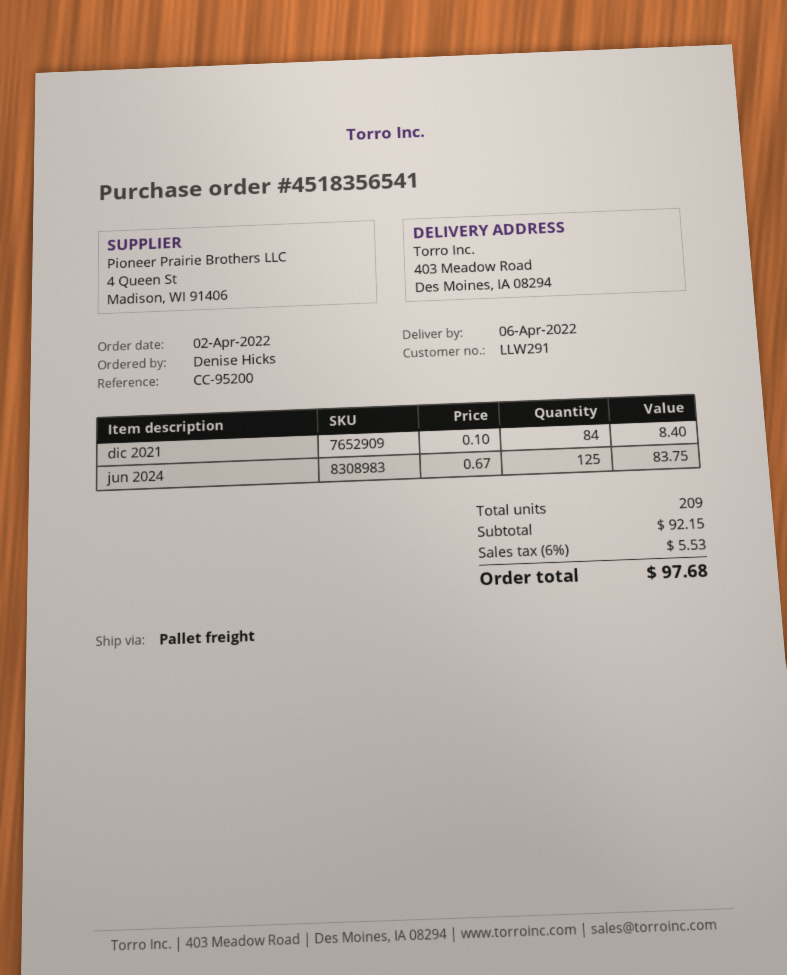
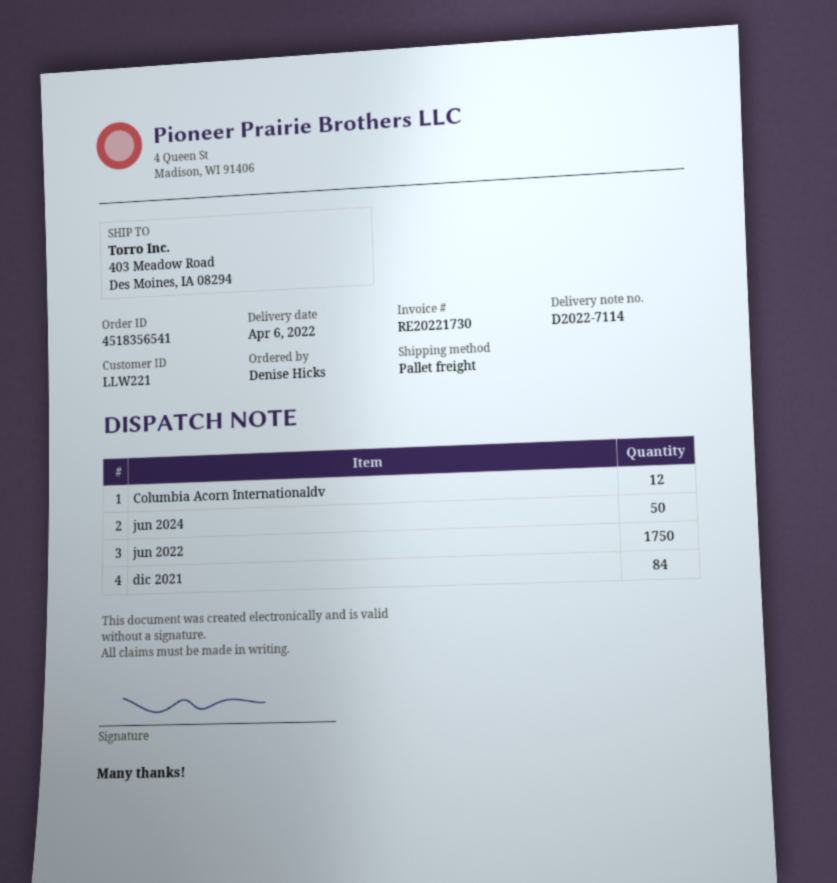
customer number: LLW291 -> LLW221
jun 2024: 125 -> 50
Columbia Acorn Internationaldv: none -> 12
jun 2022: none -> 1750

